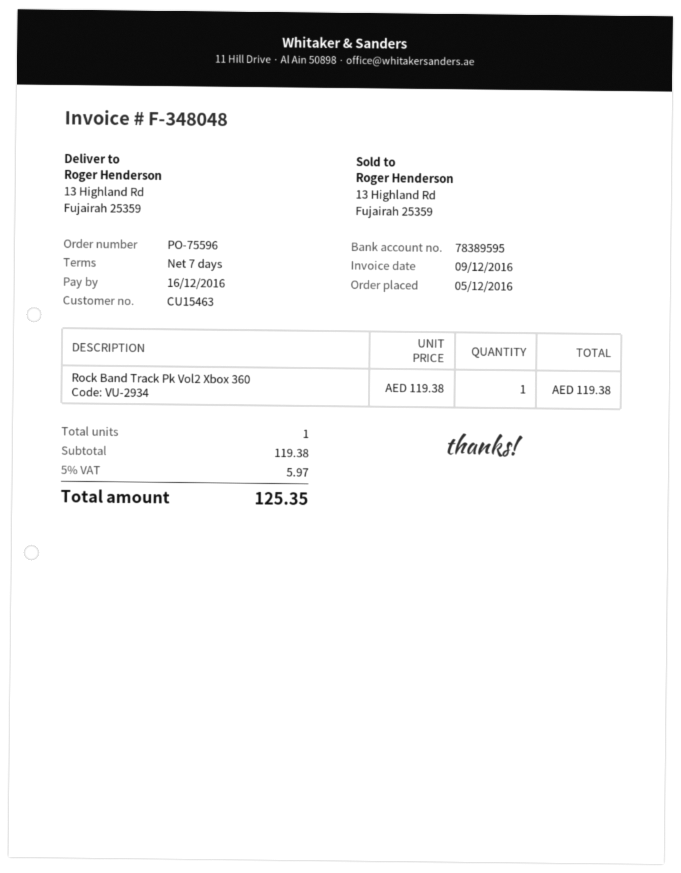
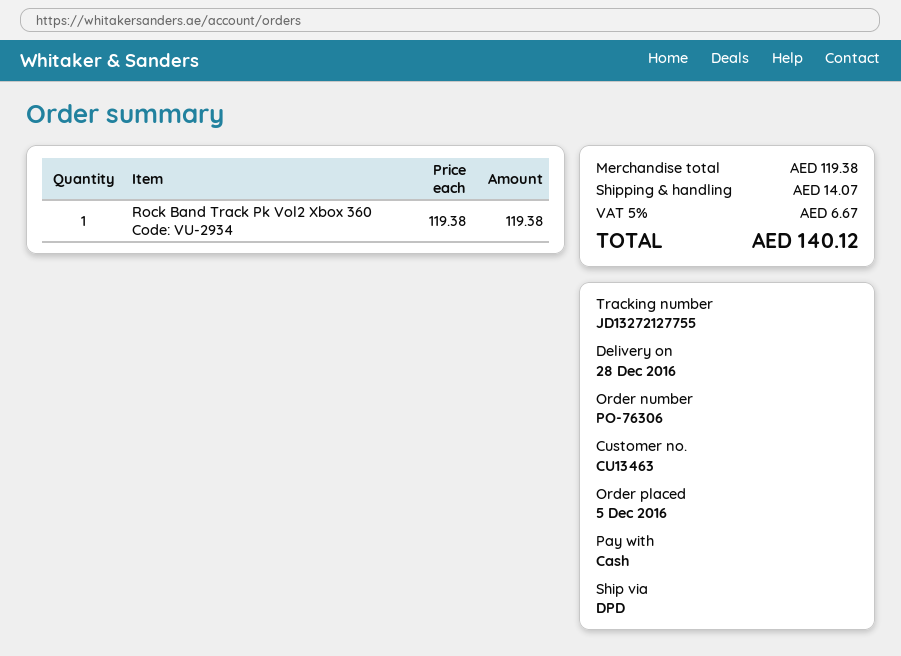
order number: PO-75596 -> PO-76306
customer number: CU15463 -> CU13463
shipping: none -> 14.07
tax: 5% = 5.97 -> 5% = 6.67
total: 125.35 -> 140.12

